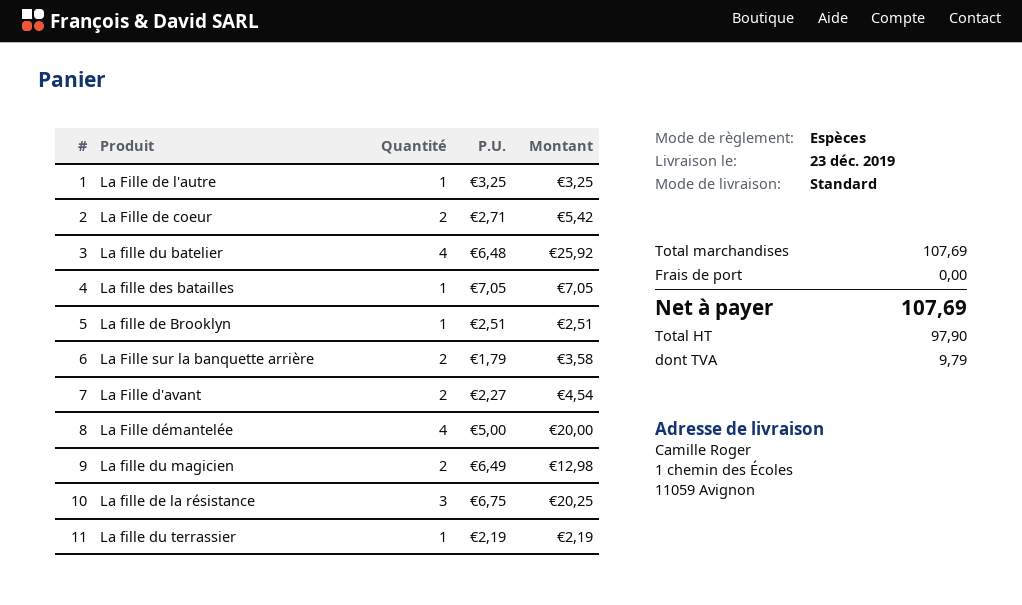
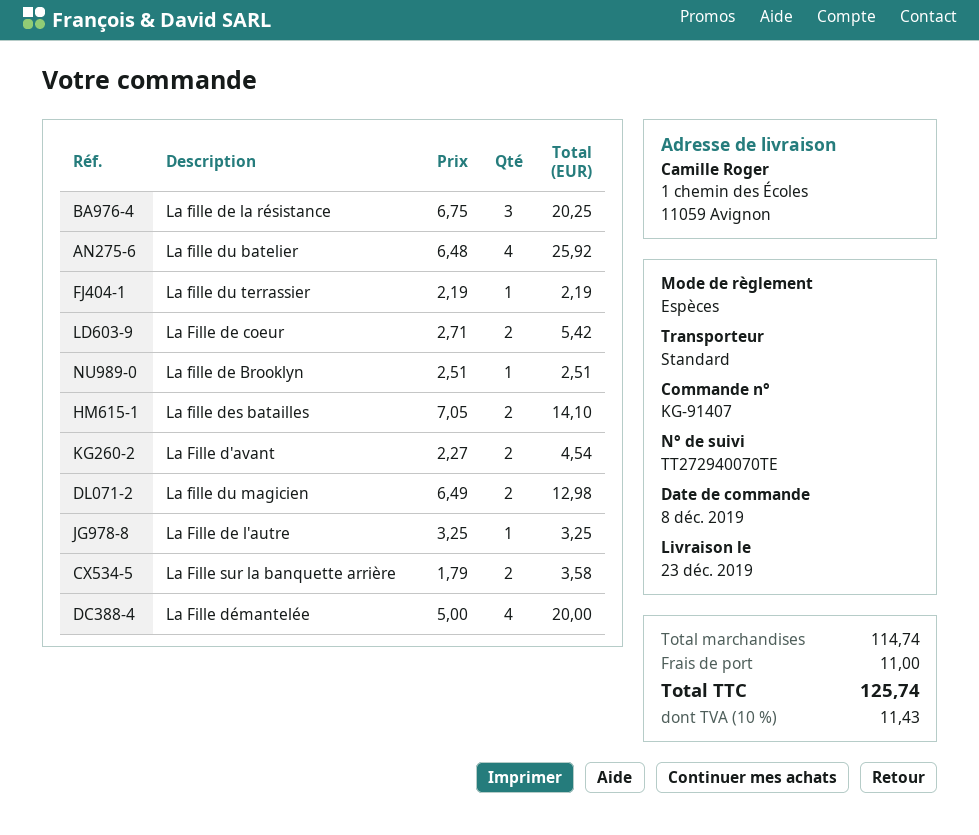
La fille des batailles: 1 x 7.05 = 7.05 -> 2 x 7.05 = 14.10
subtotal: 107.69 -> 114.74
shipping: 0.00 -> 11.00
tax: 9.79 -> 11.43
total: 107.69 -> 125.74

